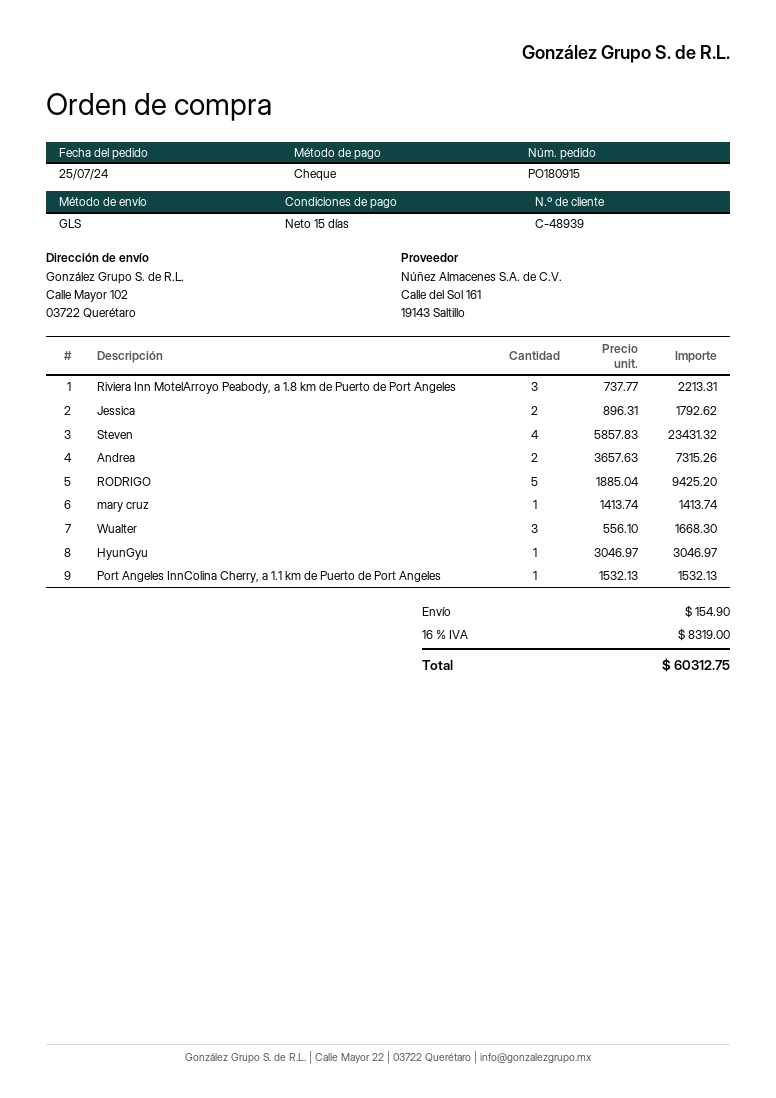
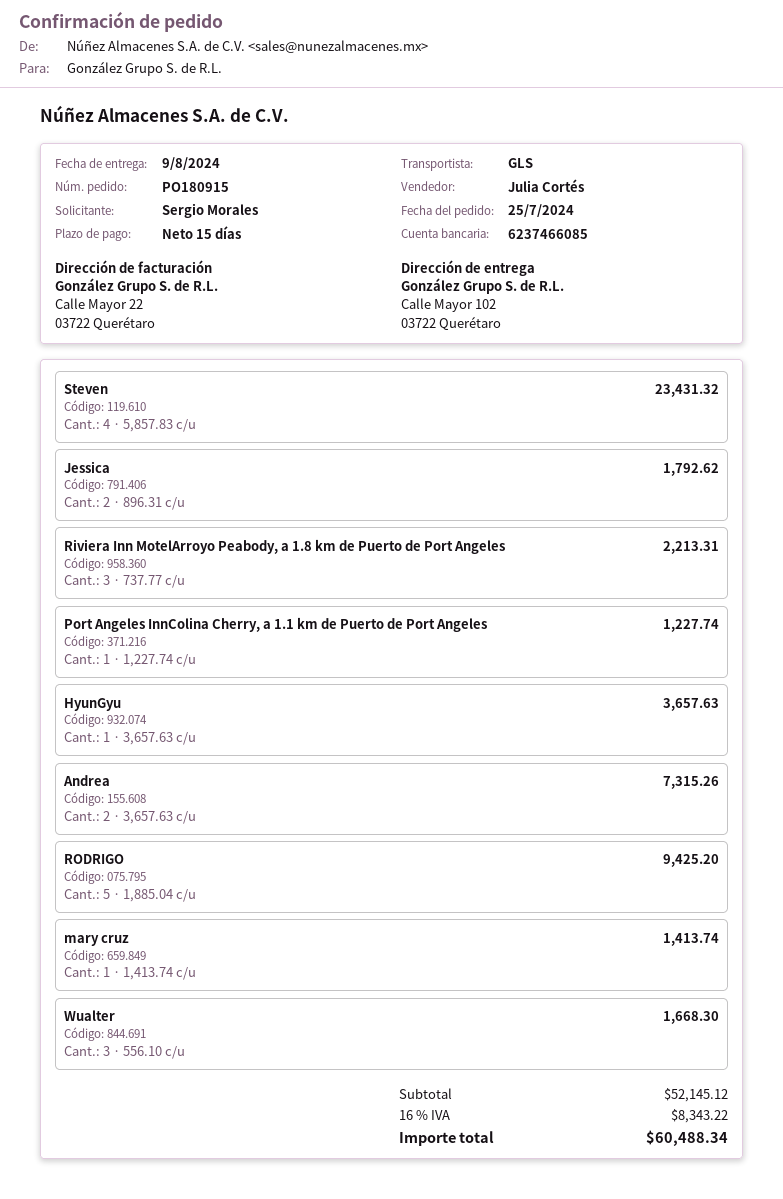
HyunGyu: 1 x 3046.97 = 3046.97 -> 1 x 3657.63 = 3657.63
Port Angeles InnColina Cherry, a 1.1 km de Puerto de Port Angeles: 1 x 1532.13 = 1532.13 -> 1 x 1227.74 = 1227.74
shipping: 154.90 -> none
tax: 16% = 8319.00 -> 16% = 8343.22
total: 60312.75 -> 60488.34

